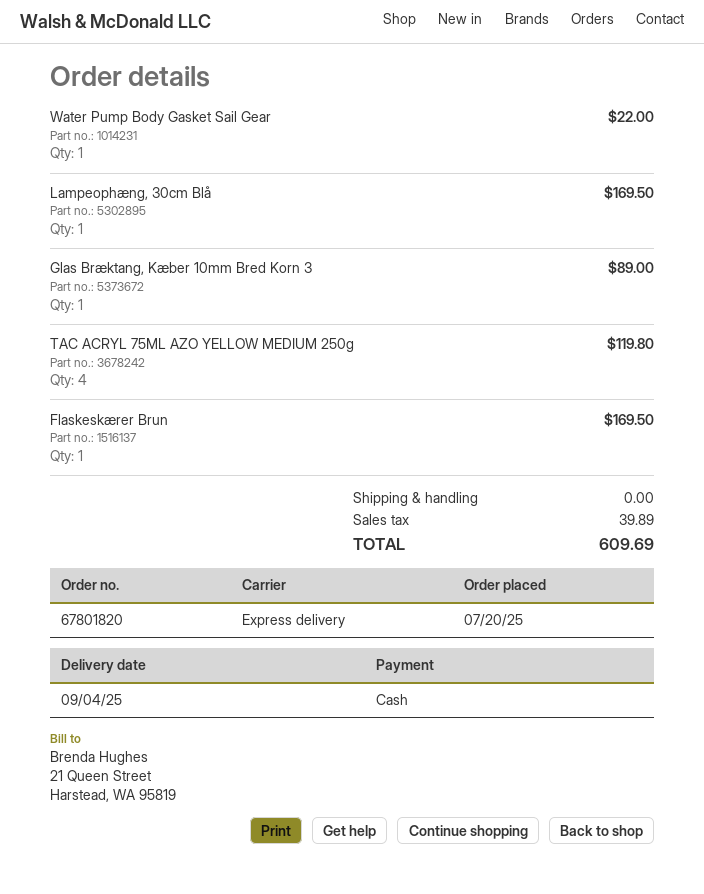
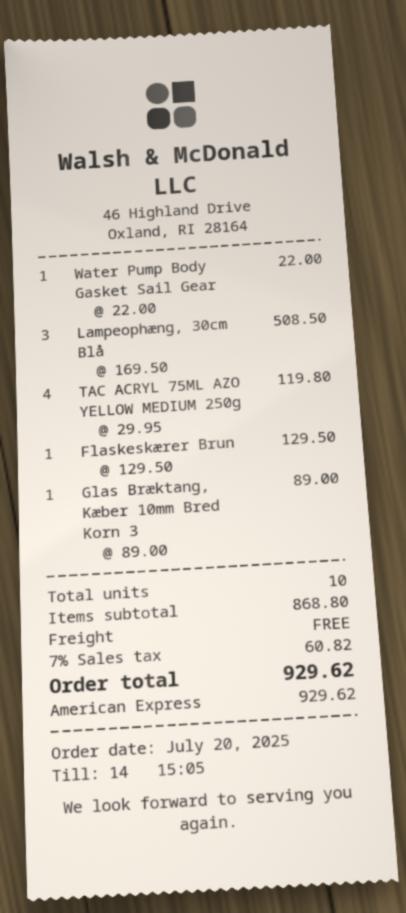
payment method: cash -> American Express
Lampeophæng, 30cm Blå: 1 for 169.50 -> 3 for 508.50
Flaskeskærer Brun: 1 for 169.50 -> 1 for 129.50
tax: 39.89 -> 60.82
total: 609.69 -> 929.62

